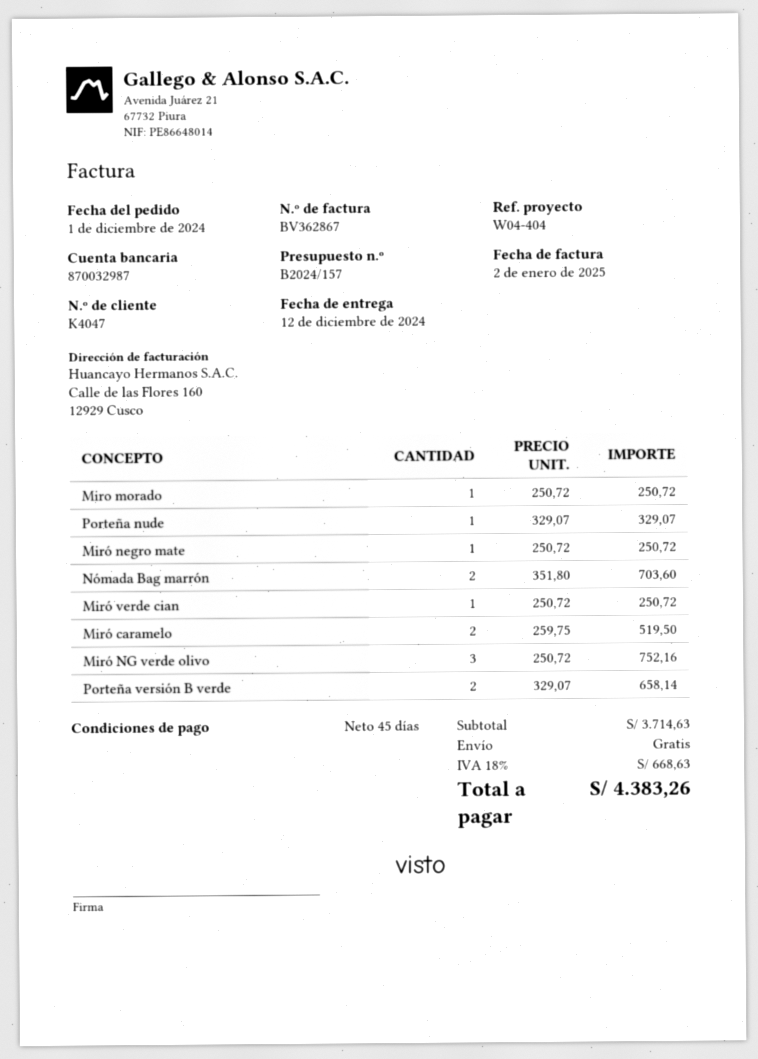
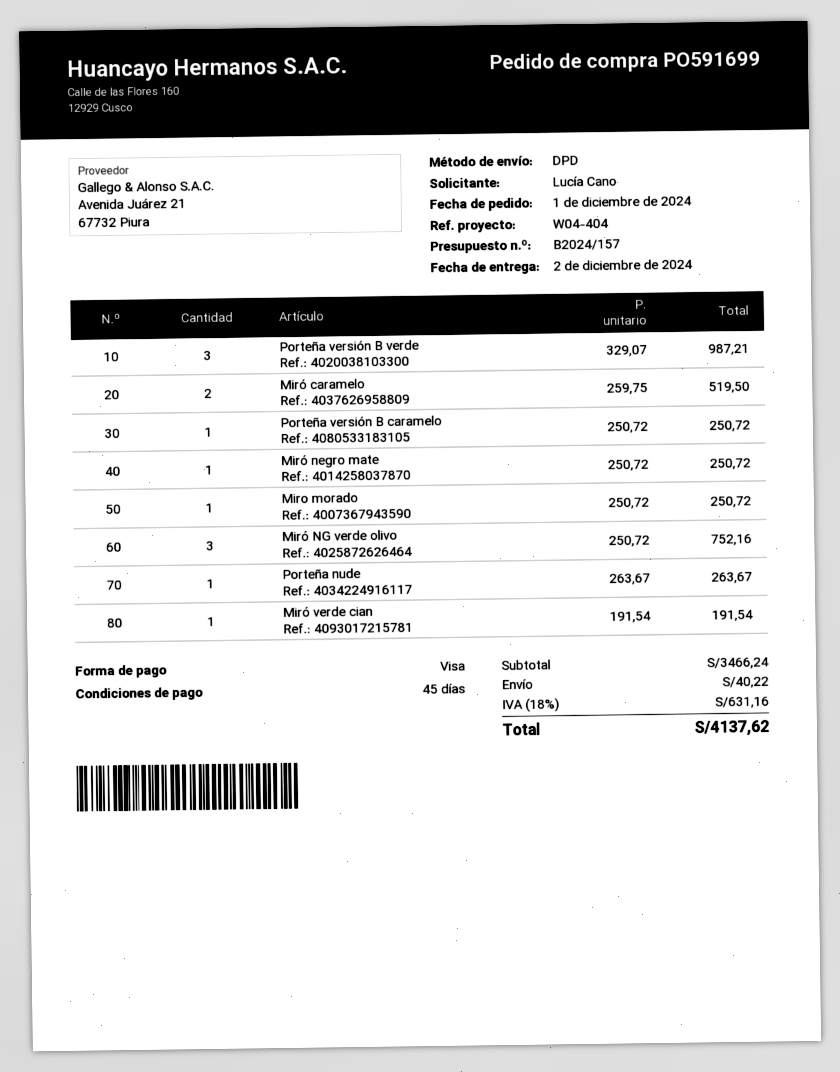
delivery date: 2024-12-12 -> 2024-12-02
Porteña nude: 1 x 329.07 = 329.07 -> 1 x 263.67 = 263.67
Nómada Bag marrón: 2 x 351.80 = 703.60 -> none
Miró verde cian: 1 x 250.72 = 250.72 -> 1 x 191.54 = 191.54
Porteña versión B verde: 2 x 329.07 = 658.14 -> 3 x 329.07 = 987.21
Porteña versión B caramelo: none -> 1 x 250.72 = 250.72
subtotal: 3714.63 -> 3466.24
shipping: 0.00 -> 40.22
tax: 18% = 668.63 -> 18% = 631.16
total: 4383.26 -> 4137.62

